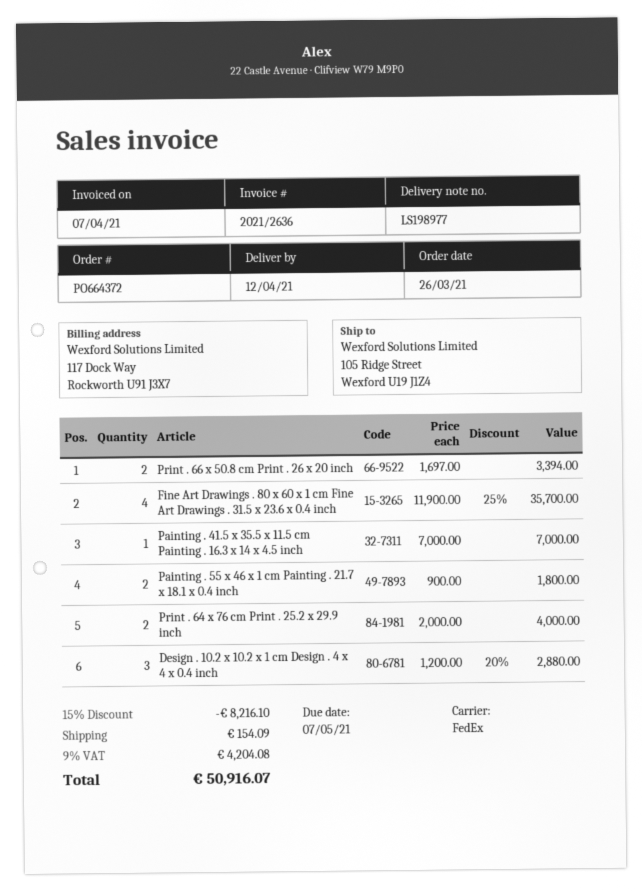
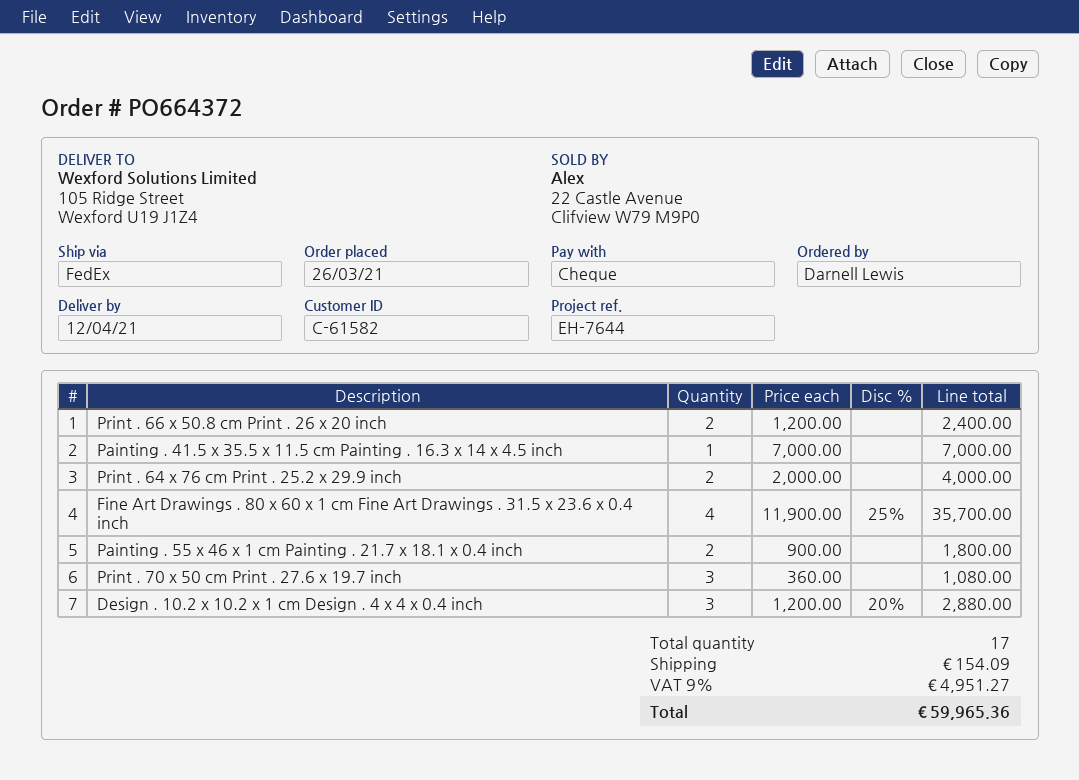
Print . 66 x 50.8 cm Print . 26 x 20 inch: 2 x 1697.00 = 3394.00 -> 2 x 1200.00 = 2400.00
Print . 70 x 50 cm Print . 27.6 x 19.7 inch: none -> 3 x 360.00 = 1080.00
discount: 15% = 8216.10 -> none
tax: 9% = 4204.08 -> 9% = 4951.27
total: 50916.07 -> 59965.36

